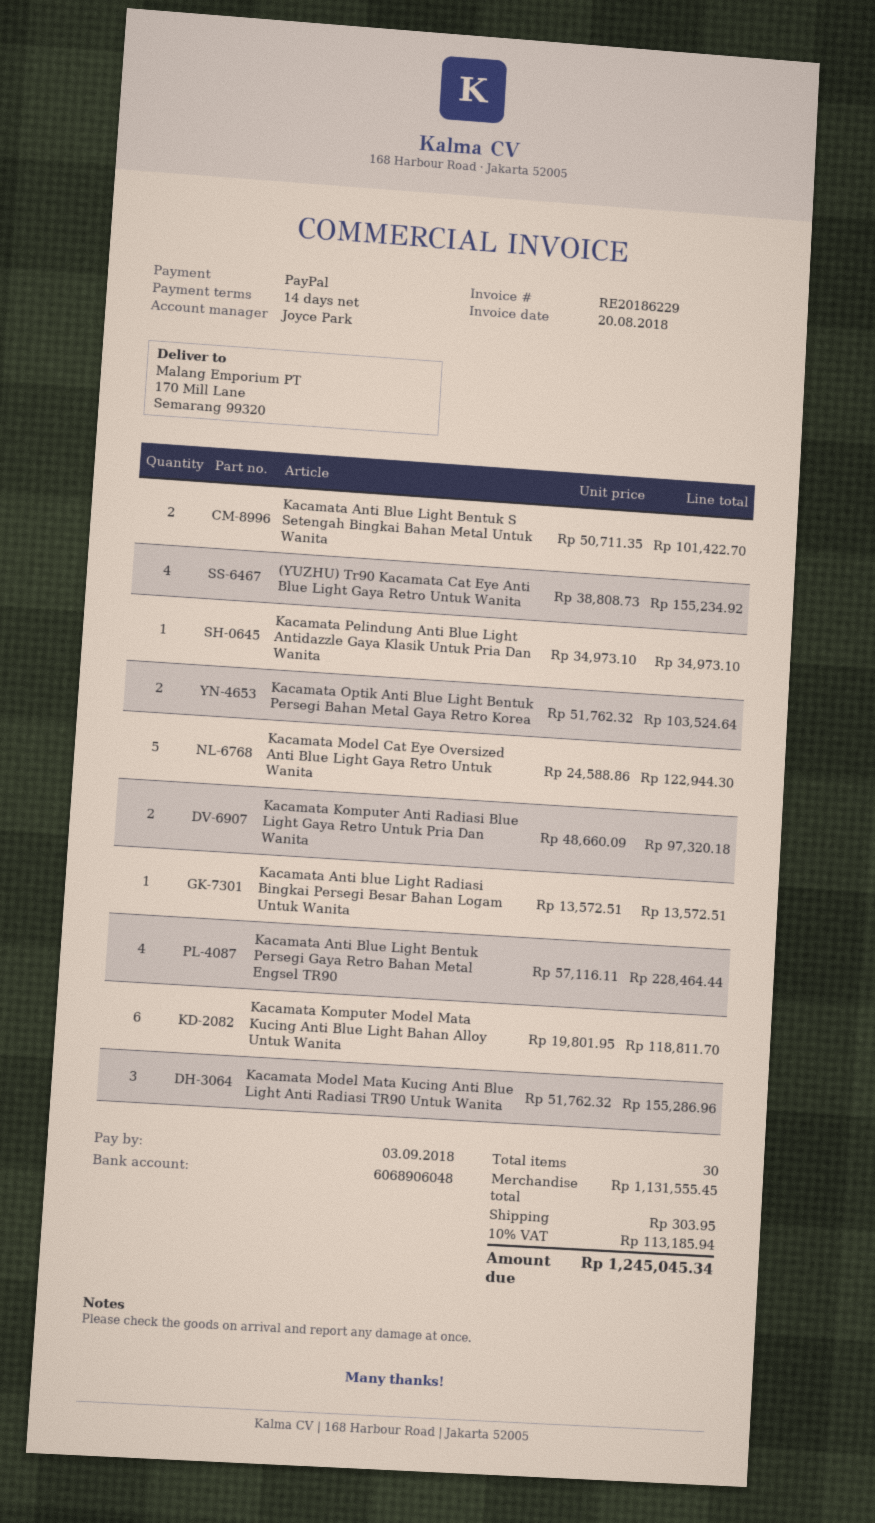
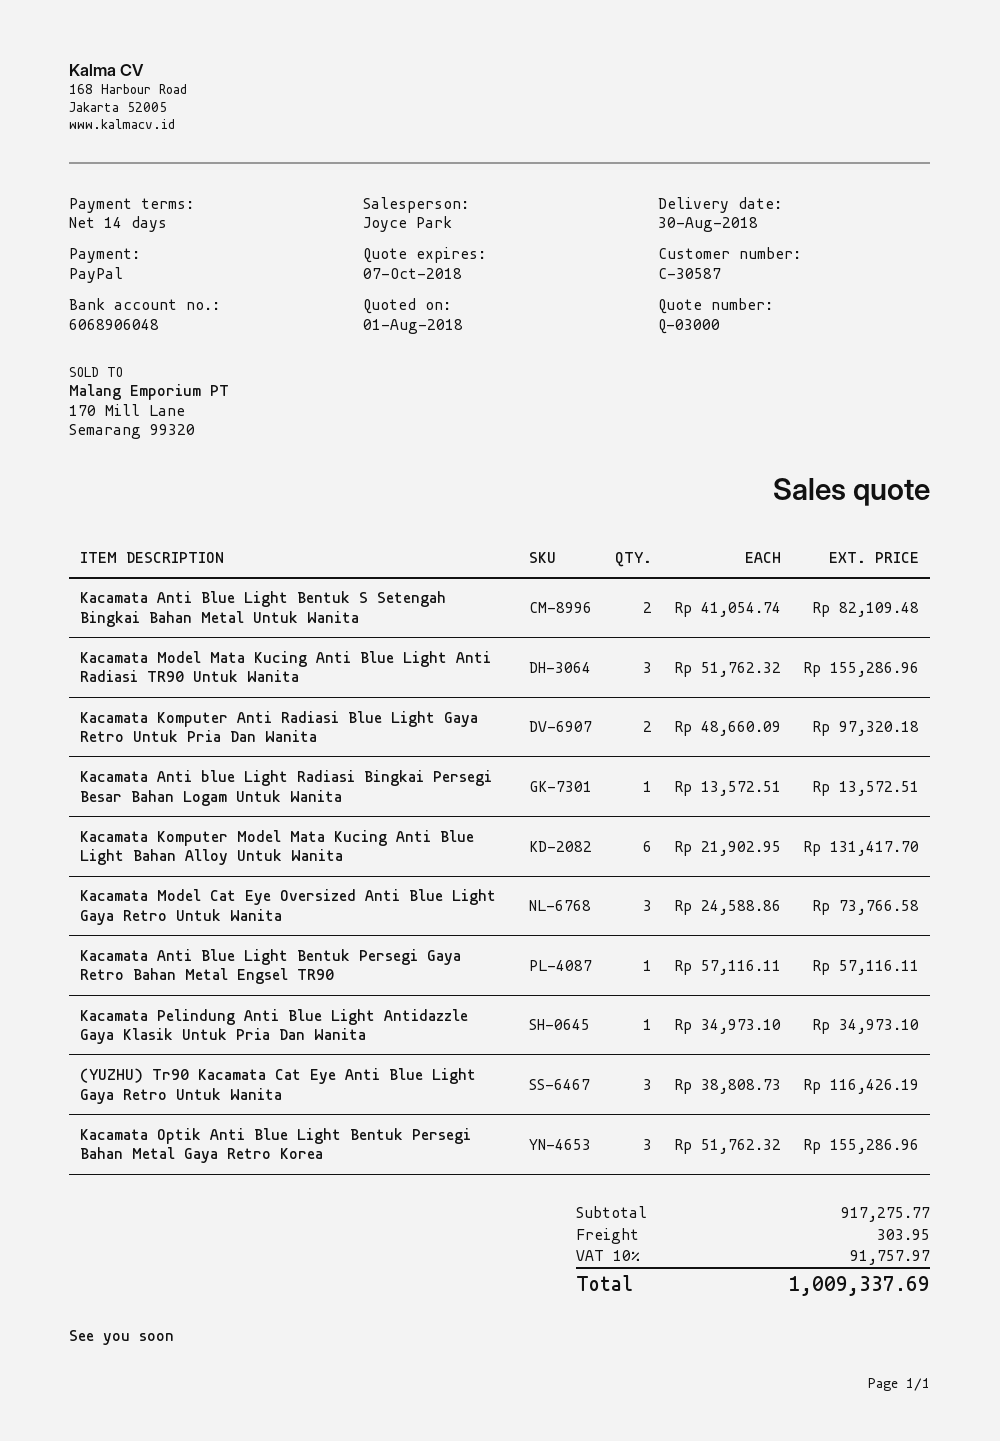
Kacamata Anti Blue Light Bentuk S Setengah Bingkai Bahan Metal Untuk Wanita: 2 x 50711.35 = 101422.70 -> 2 x 41054.74 = 82109.48
(YUZHU) Tr90 Kacamata Cat Eye Anti Blue Light Gaya Retro Untuk Wanita: 4 x 38808.73 = 155234.92 -> 3 x 38808.73 = 116426.19
Kacamata Optik Anti Blue Light Bentuk Persegi Bahan Metal Gaya Retro Korea: 2 x 51762.32 = 103524.64 -> 3 x 51762.32 = 155286.96
Kacamata Model Cat Eye Oversized Anti Blue Light Gaya Retro Untuk Wanita: 5 x 24588.86 = 122944.30 -> 3 x 24588.86 = 73766.58
Kacamata Anti Blue Light Bentuk Persegi Gaya Retro Bahan Metal Engsel TR90: 4 x 57116.11 = 228464.44 -> 1 x 57116.11 = 57116.11
Kacamata Komputer Model Mata Kucing Anti Blue Light Bahan Alloy Untuk Wanita: 6 x 19801.95 = 118811.70 -> 6 x 21902.95 = 131417.70
subtotal: 1131555.45 -> 917275.77
tax: 10% = 113185.94 -> 10% = 91757.97
total: 1245045.34 -> 1009337.69

